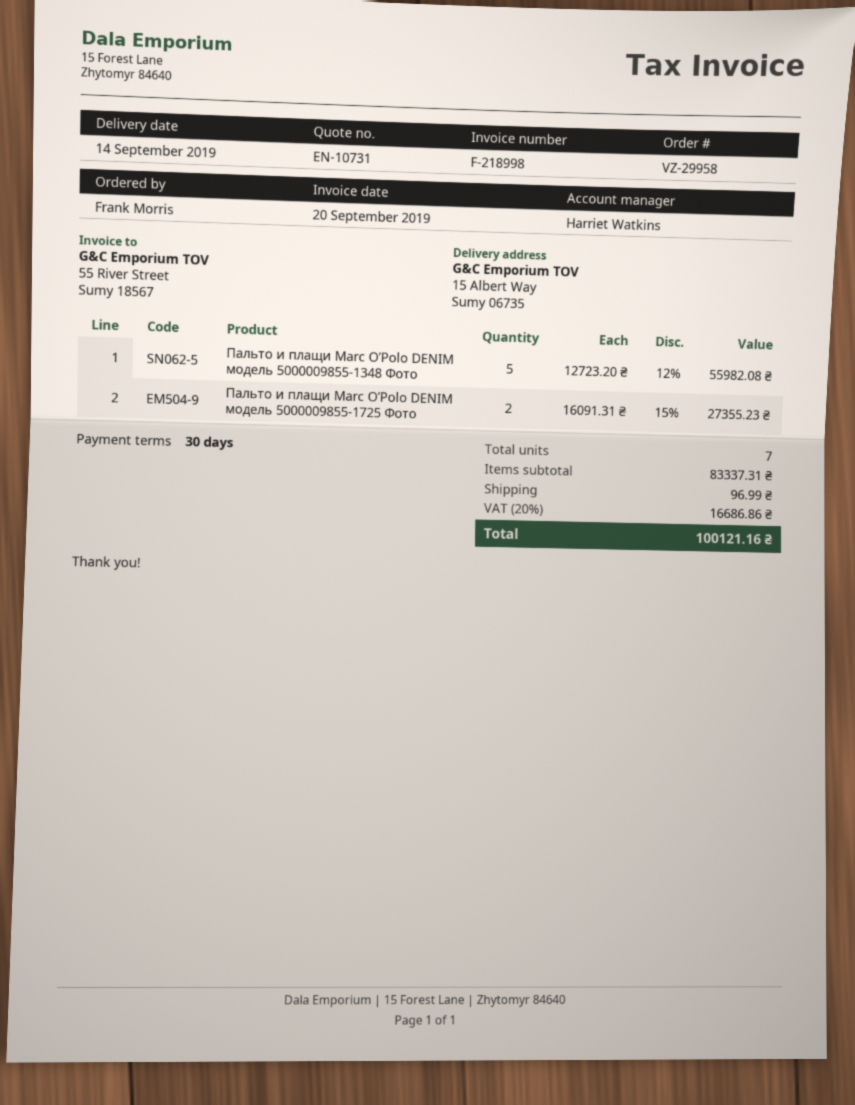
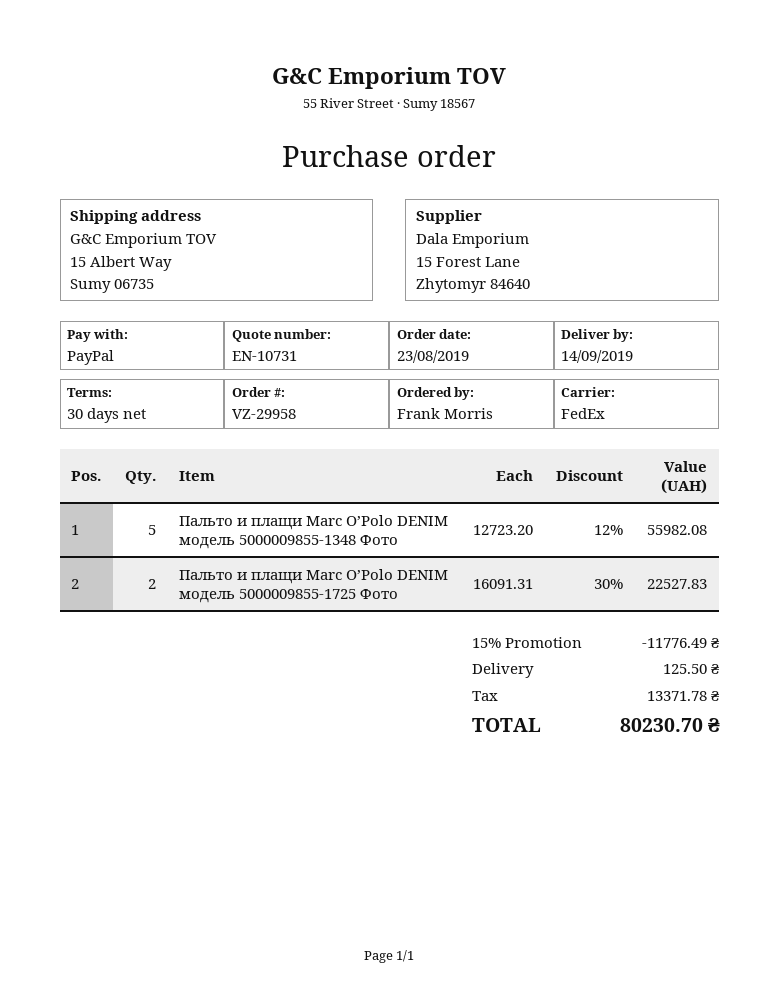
Пальто и плащи Marc O’Polo DENIM модель 5000009855-1725 Фото: 2 x 16091.31 - 15% = 27355.23 -> 2 x 16091.31 - 30% = 22527.83
discount: none -> 15% = 11776.49
shipping: 96.99 -> 125.50
tax: 16686.86 -> 13371.78
total: 100121.16 -> 80230.70

